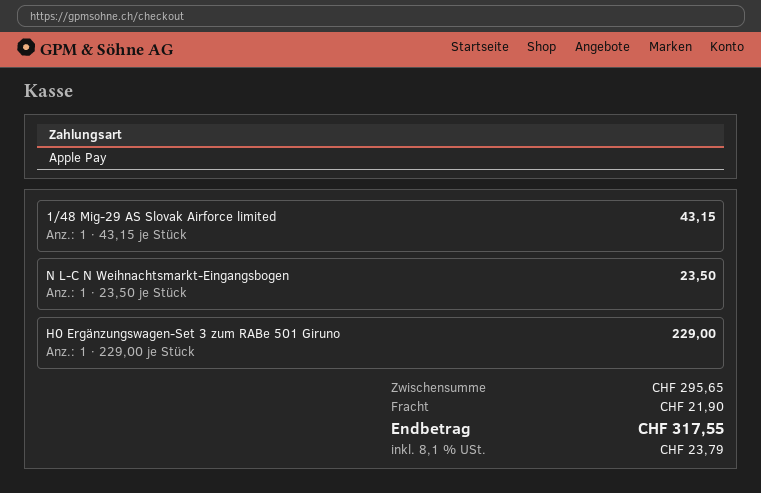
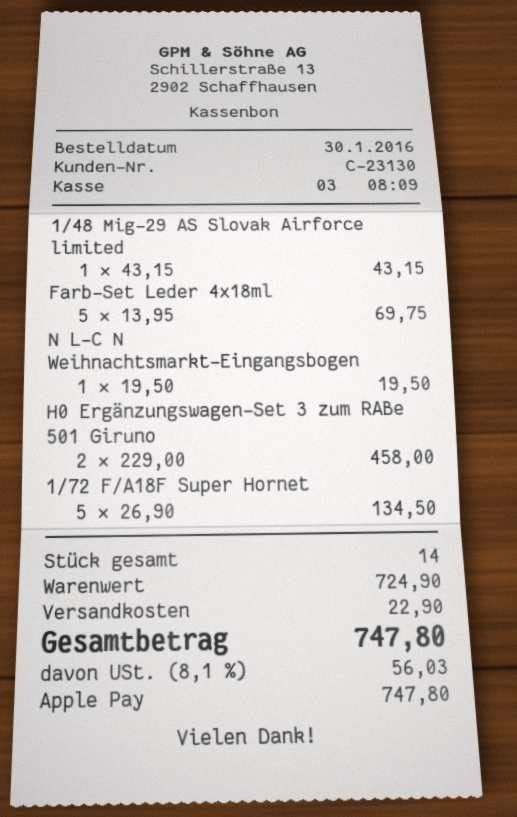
N L-C N Weihnachtsmarkt-Eingangsbogen: 1 x 23.50 = 23.50 -> 1 x 19.50 = 19.50
H0 Ergänzungswagen-Set 3 zum RABe 501 Giruno: 1 x 229.00 = 229.00 -> 2 x 229.00 = 458.00
Farb-Set Leder 4x18ml: none -> 5 x 13.95 = 69.75
1/72 F/A18F Super Hornet: none -> 5 x 26.90 = 134.50
subtotal: 295.65 -> 724.90
shipping: 21.90 -> 22.90
tax: 8.1% = 23.79 -> 8.1% = 56.03
total: 317.55 -> 747.80

